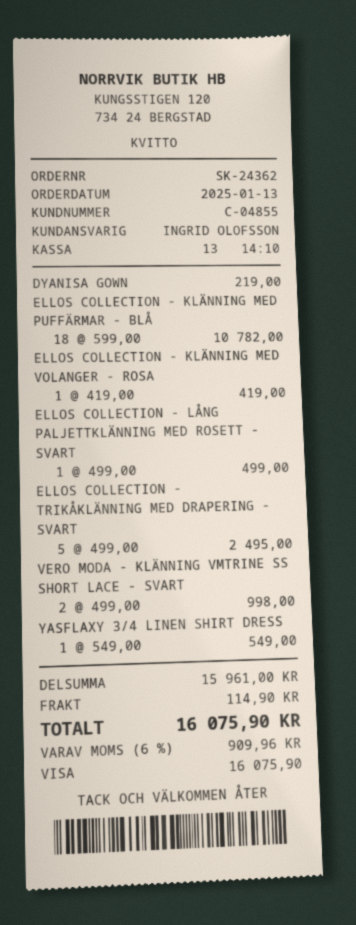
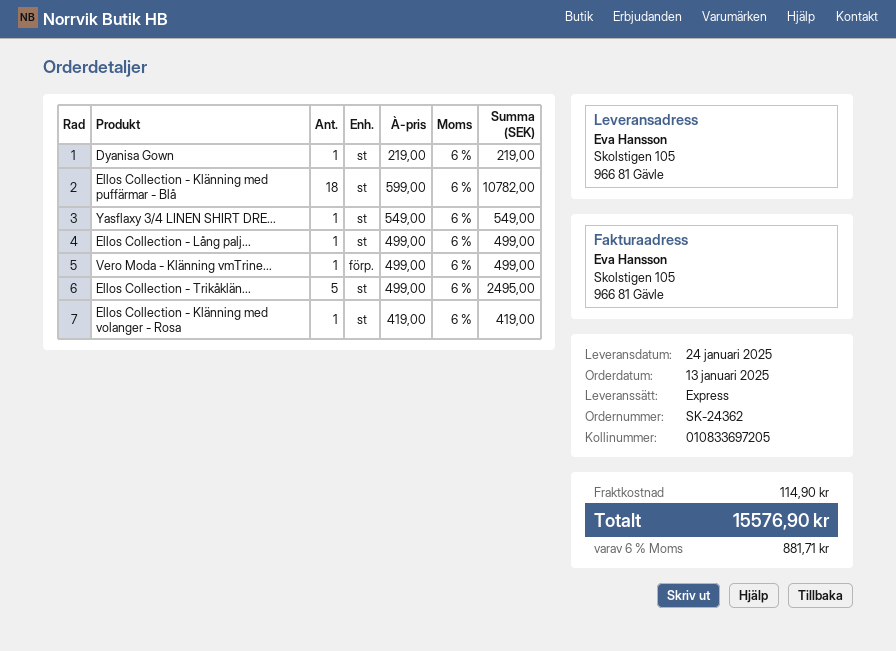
VERO MODA - KLÄNNING VMTRINE SS SHORT LACE - SVART: 2 x 499.00 = 998.00 -> 1 x 499.00 = 499.00
tax: 6% = 909.96 -> 6% = 881.71
total: 16075.90 -> 15576.90

